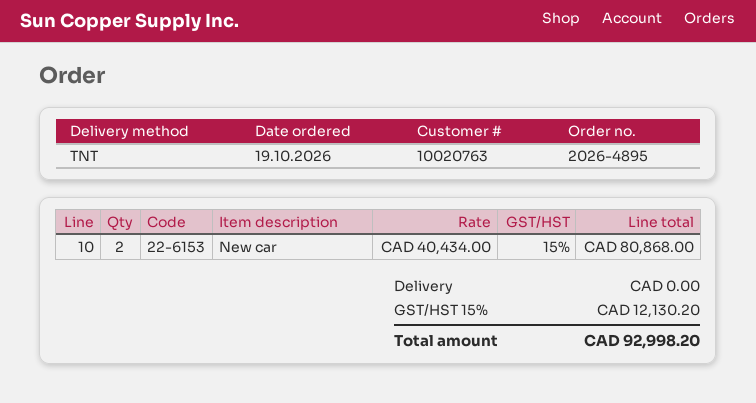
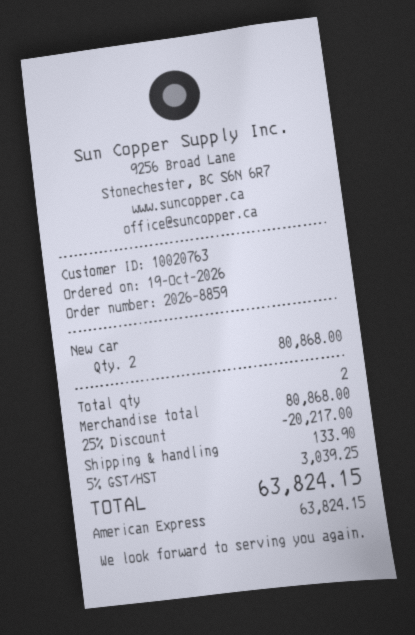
order number: 2026-4895 -> 2026-8859
discount: none -> 25% = 20217.00
shipping: 0.00 -> 133.90
tax: 15% = 12130.20 -> 5% = 3039.25
total: 92998.20 -> 63824.15

